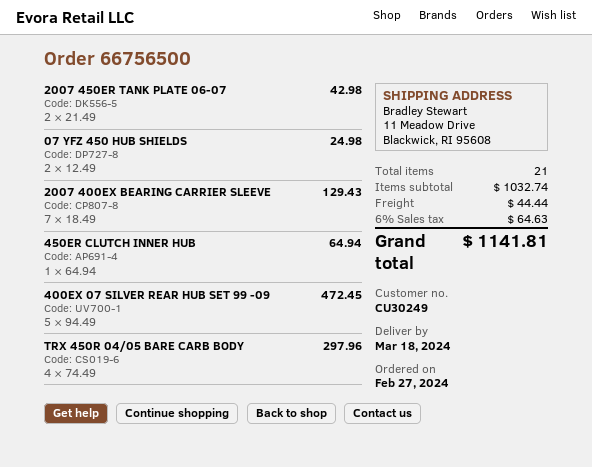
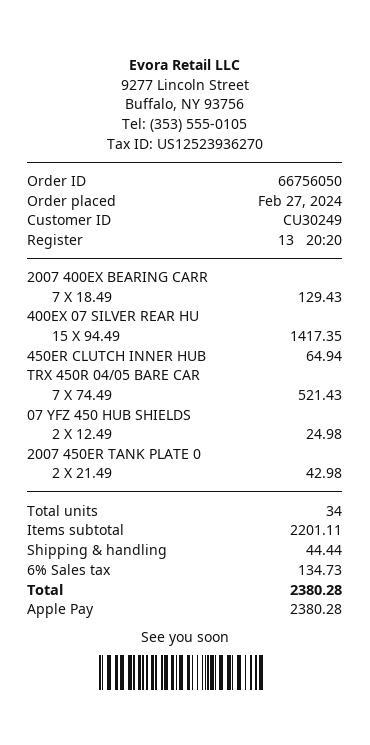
order number: 66756500 -> 66756050
400EX 07 SILVER REAR HUB SET 99 -09: 5 x 94.49 = 472.45 -> 15 x 94.49 = 1417.35
TRX 450R 04/05 BARE CARB BODY: 4 x 74.49 = 297.96 -> 7 x 74.49 = 521.43
total quantity: 21 -> 34
subtotal: 1032.74 -> 2201.11
tax: 6% = 64.63 -> 6% = 134.73
total: 1141.81 -> 2380.28

